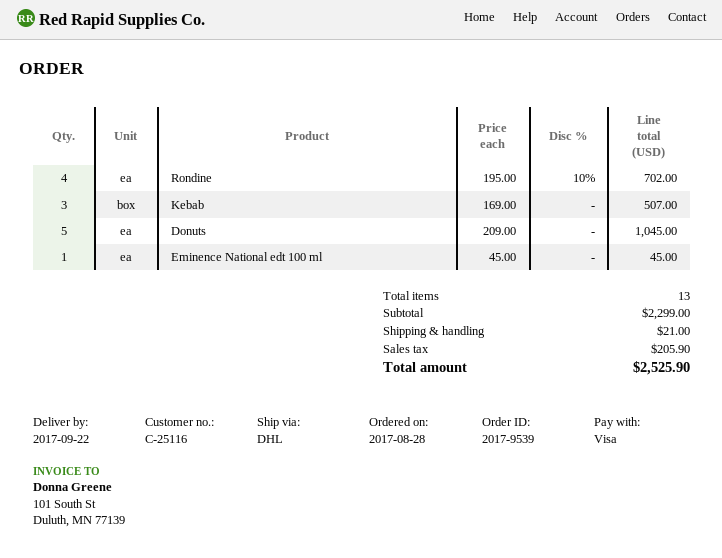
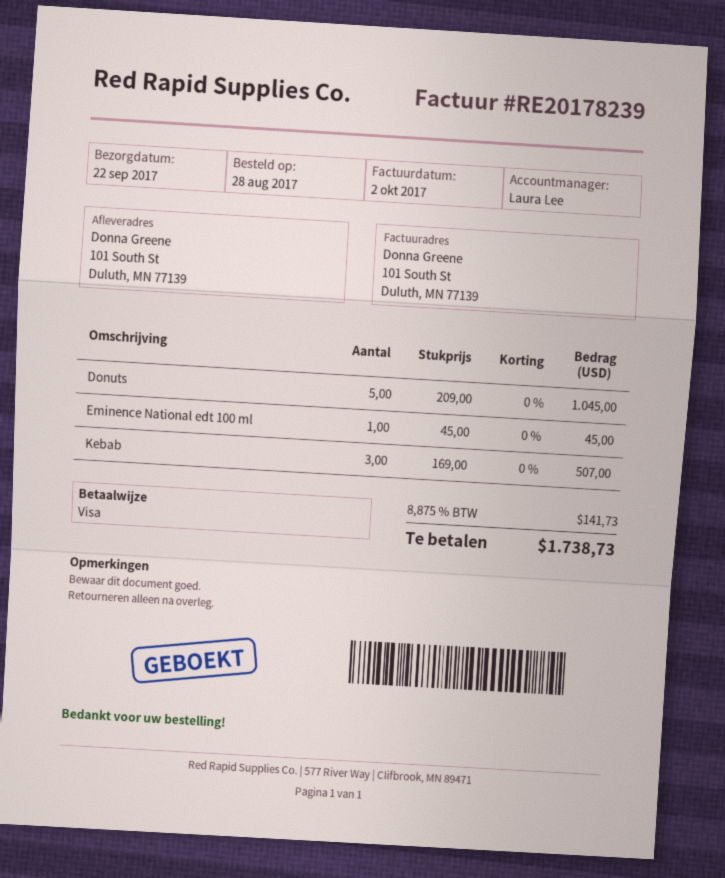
Rondine: 4 x 195.00 - 10% = 702.00 -> none
shipping: 21.00 -> none
tax: 205.90 -> 141.73
total: 2525.90 -> 1738.73

